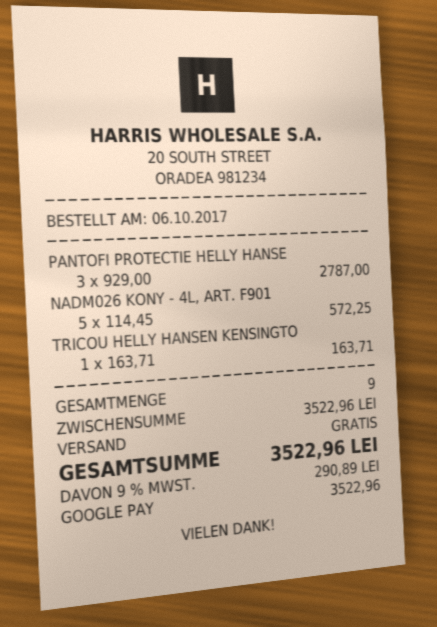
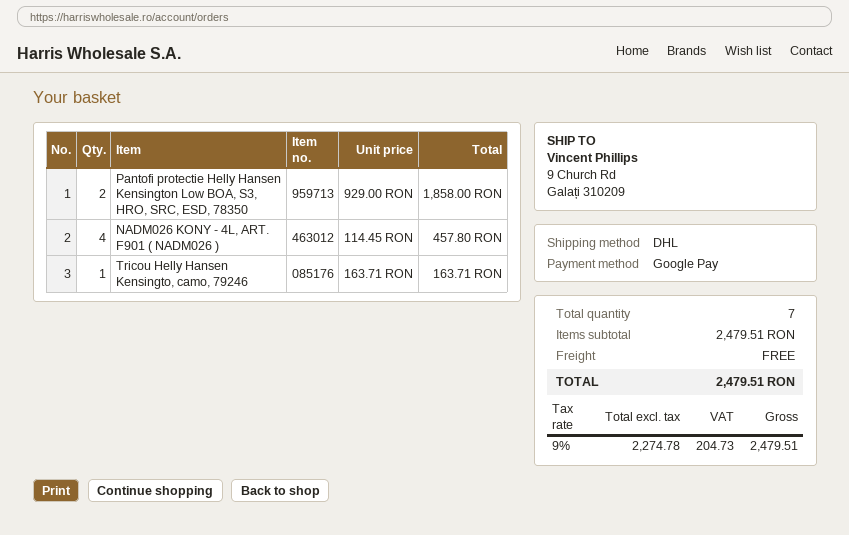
PANTOFI PROTECTIE HELLY HANSE: 3 x 929.00 = 2787.00 -> 2 x 929.00 = 1858.00
NADM026 KONY - 4L, ART. F901: 5 x 114.45 = 572.25 -> 4 x 114.45 = 457.80
total quantity: 9 -> 7
subtotal: 3522.96 -> 2479.51
tax: 9% = 290.89 -> 9% = 204.73
total: 3522.96 -> 2479.51

